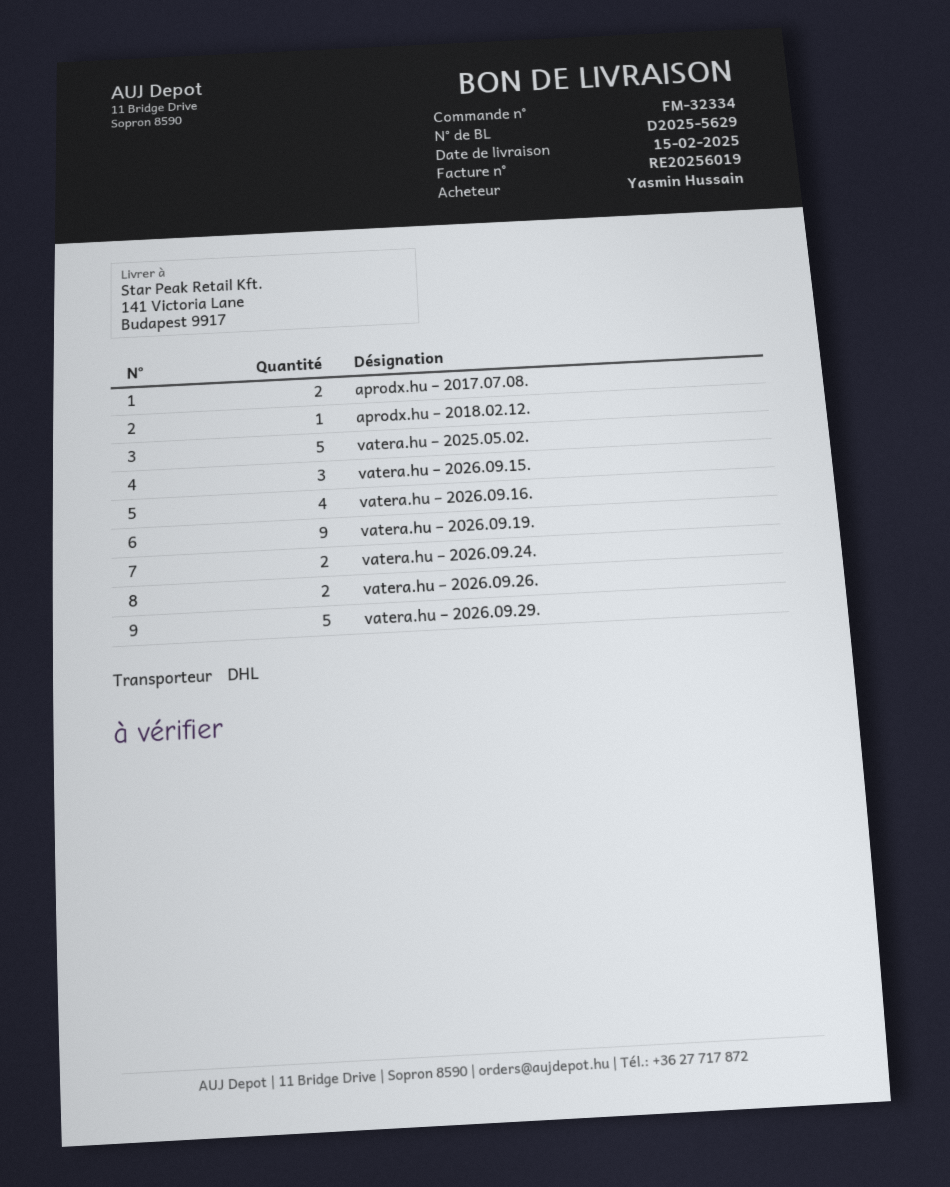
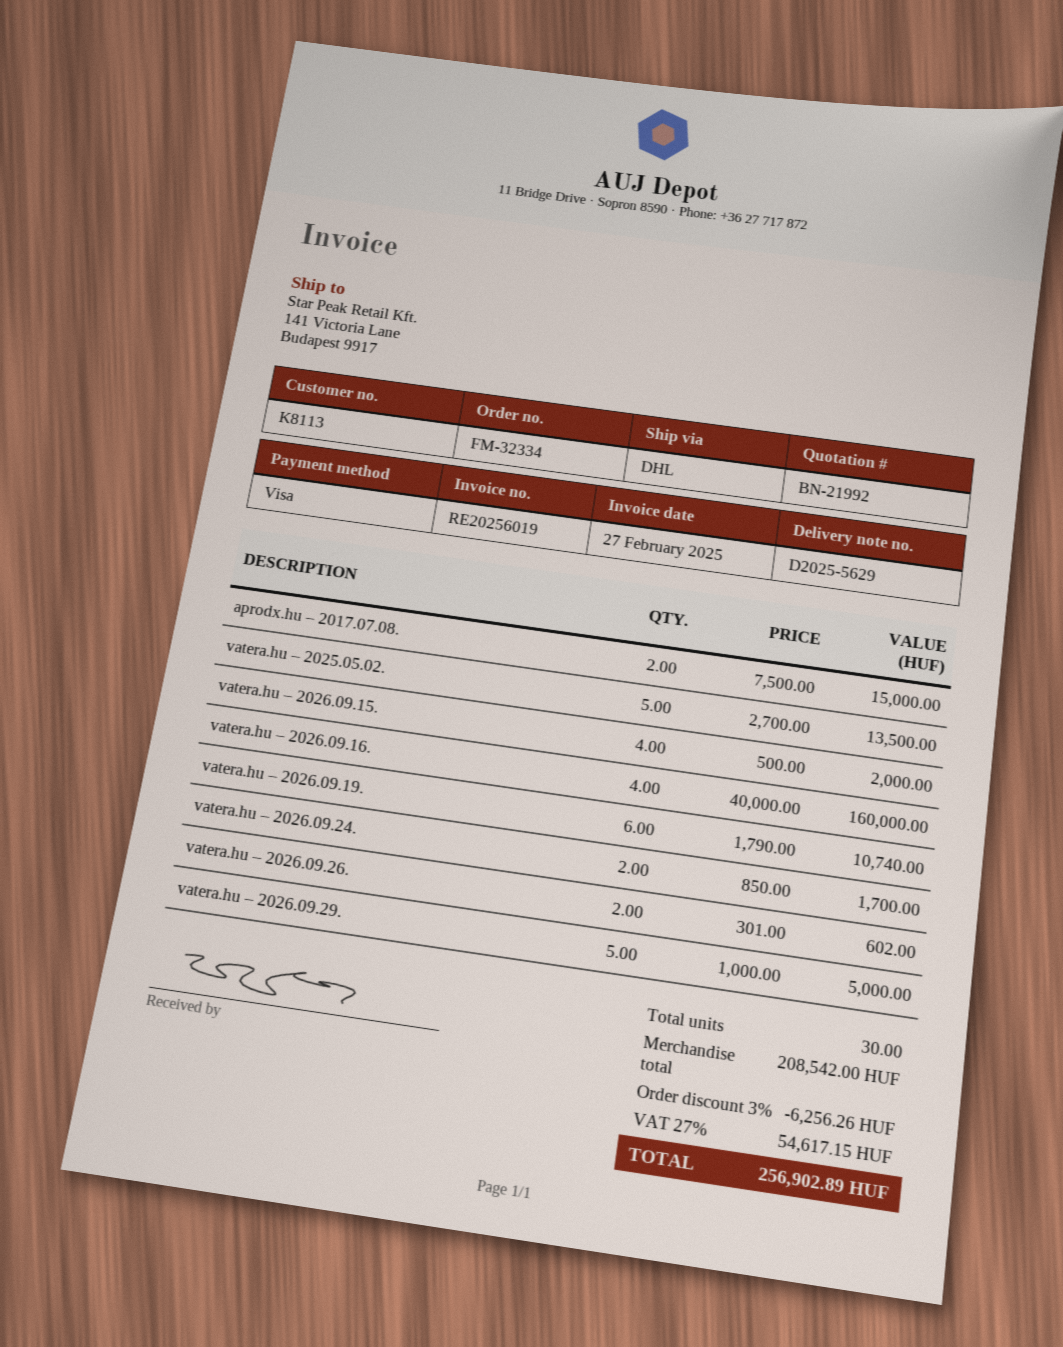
aprodx.hu – 2018.02.12.: 1 -> none
vatera.hu – 2026.09.15.: 3 -> 4
vatera.hu – 2026.09.19.: 9 -> 6

